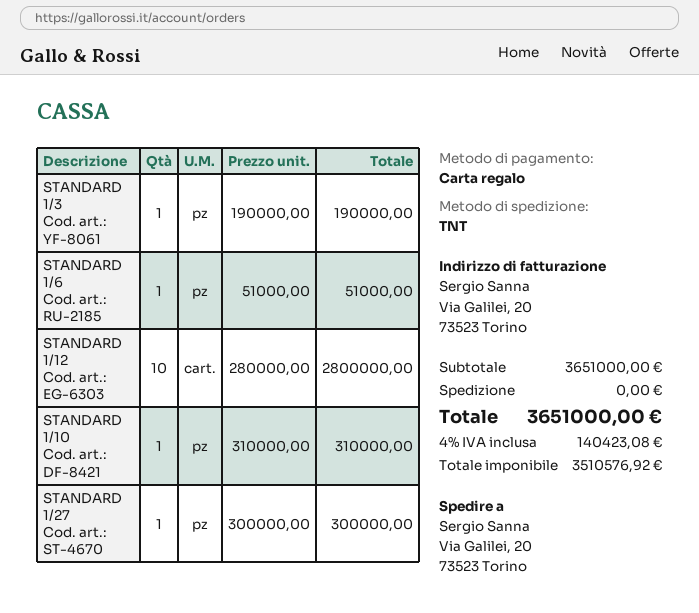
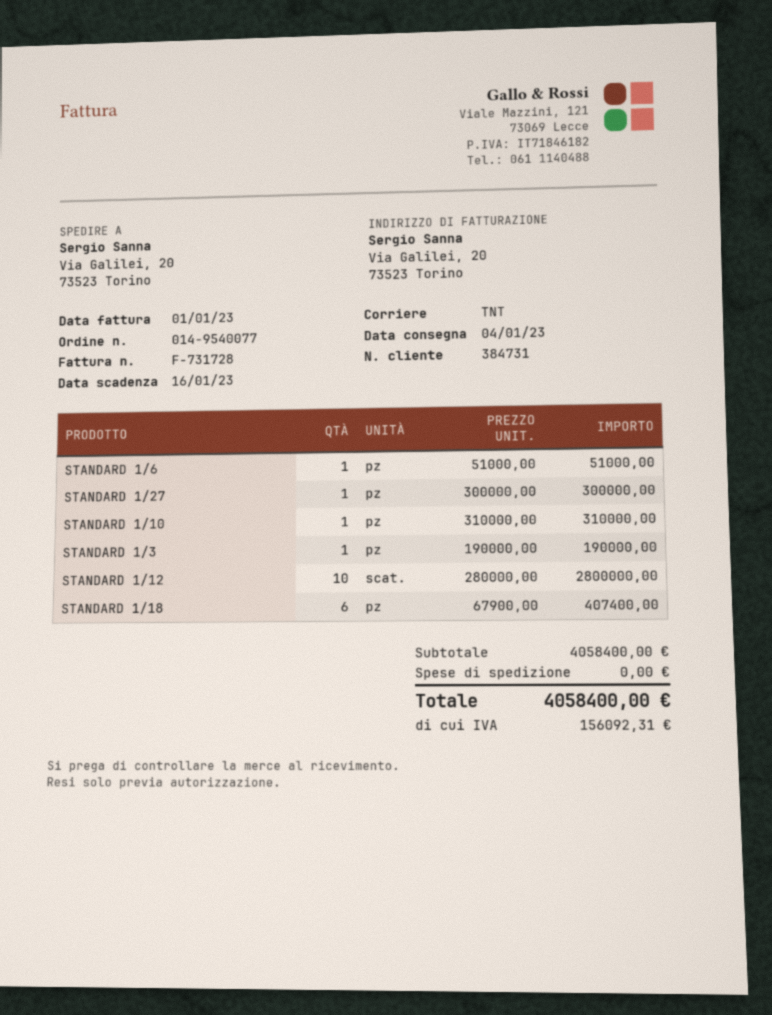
STANDARD 1/18: none -> 6 x 67900.00 = 407400.00
subtotal: 3651000.00 -> 4058400.00
tax: 140423.08 -> 156092.31
total: 3651000.00 -> 4058400.00

